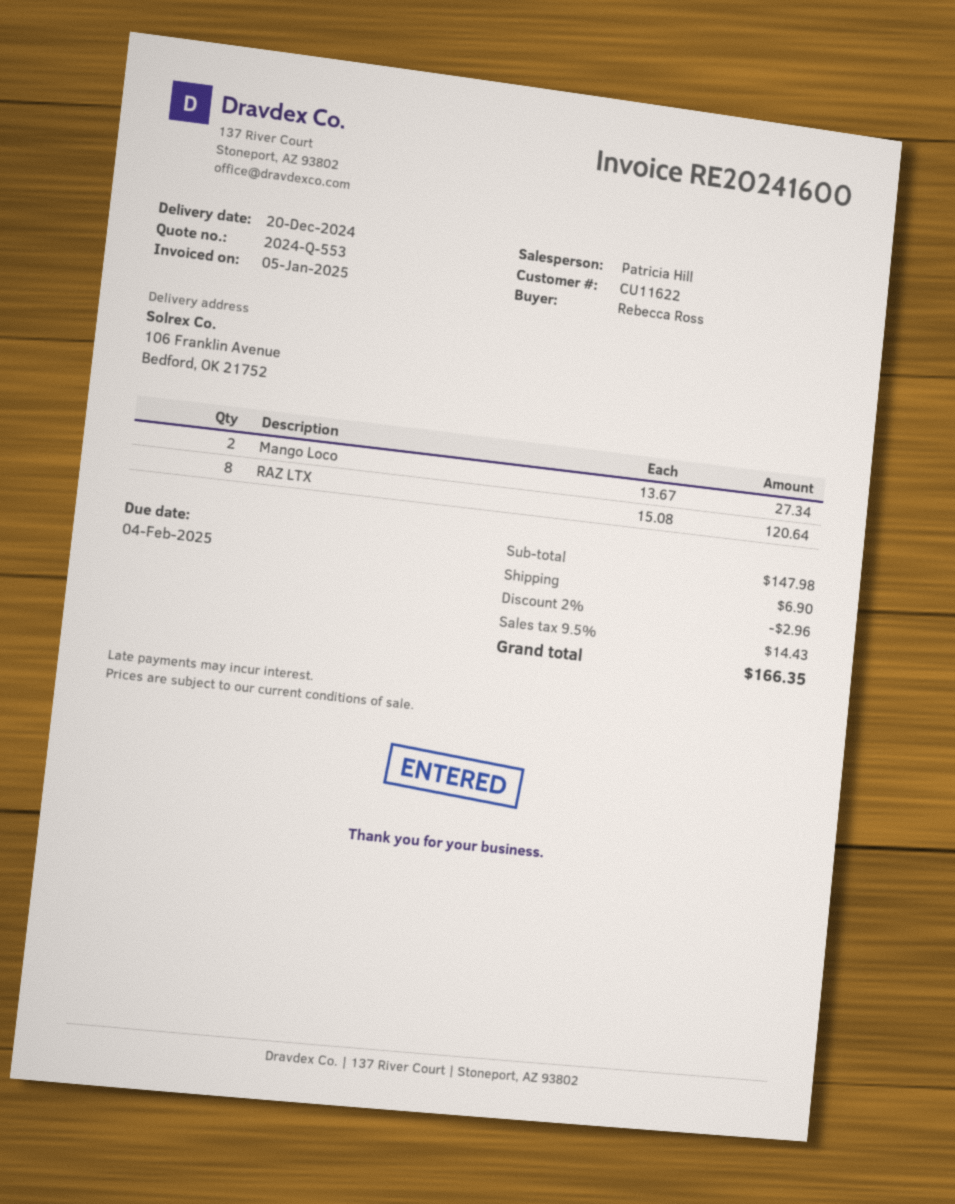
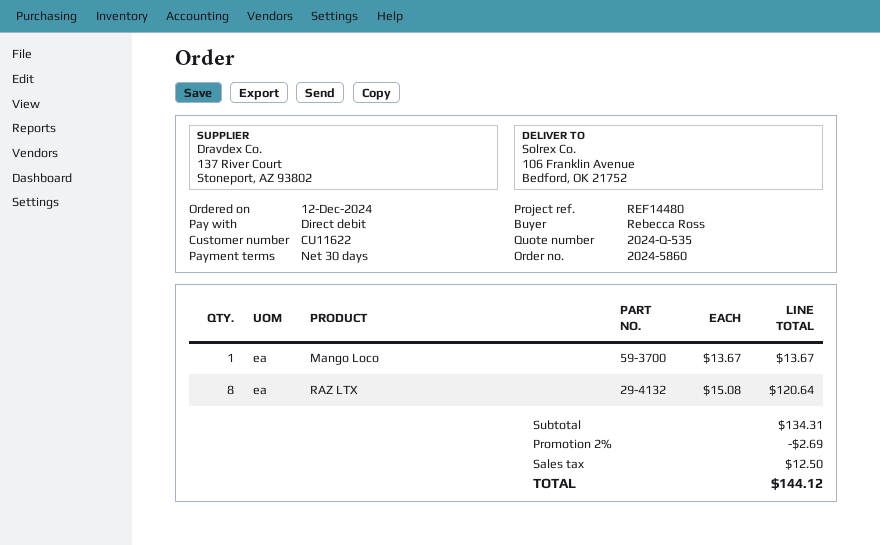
quote number: 2024-Q-553 -> 2024-Q-535
Mango Loco: 2 x 13.67 = 27.34 -> 1 x 13.67 = 13.67
subtotal: 147.98 -> 134.31
discount: 2% = 2.96 -> 2% = 2.69
shipping: 6.90 -> none
tax: 14.43 -> 12.50
total: 166.35 -> 144.12

